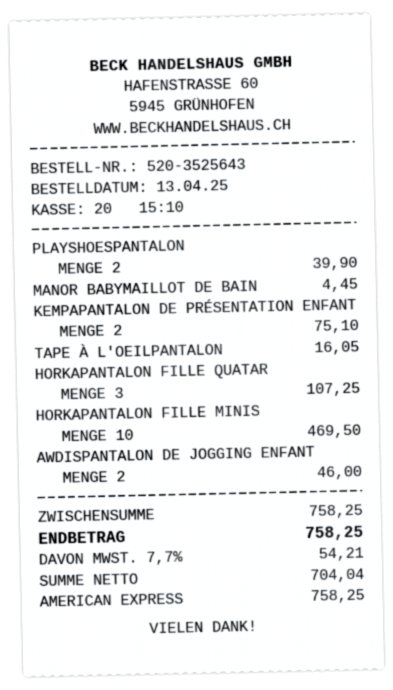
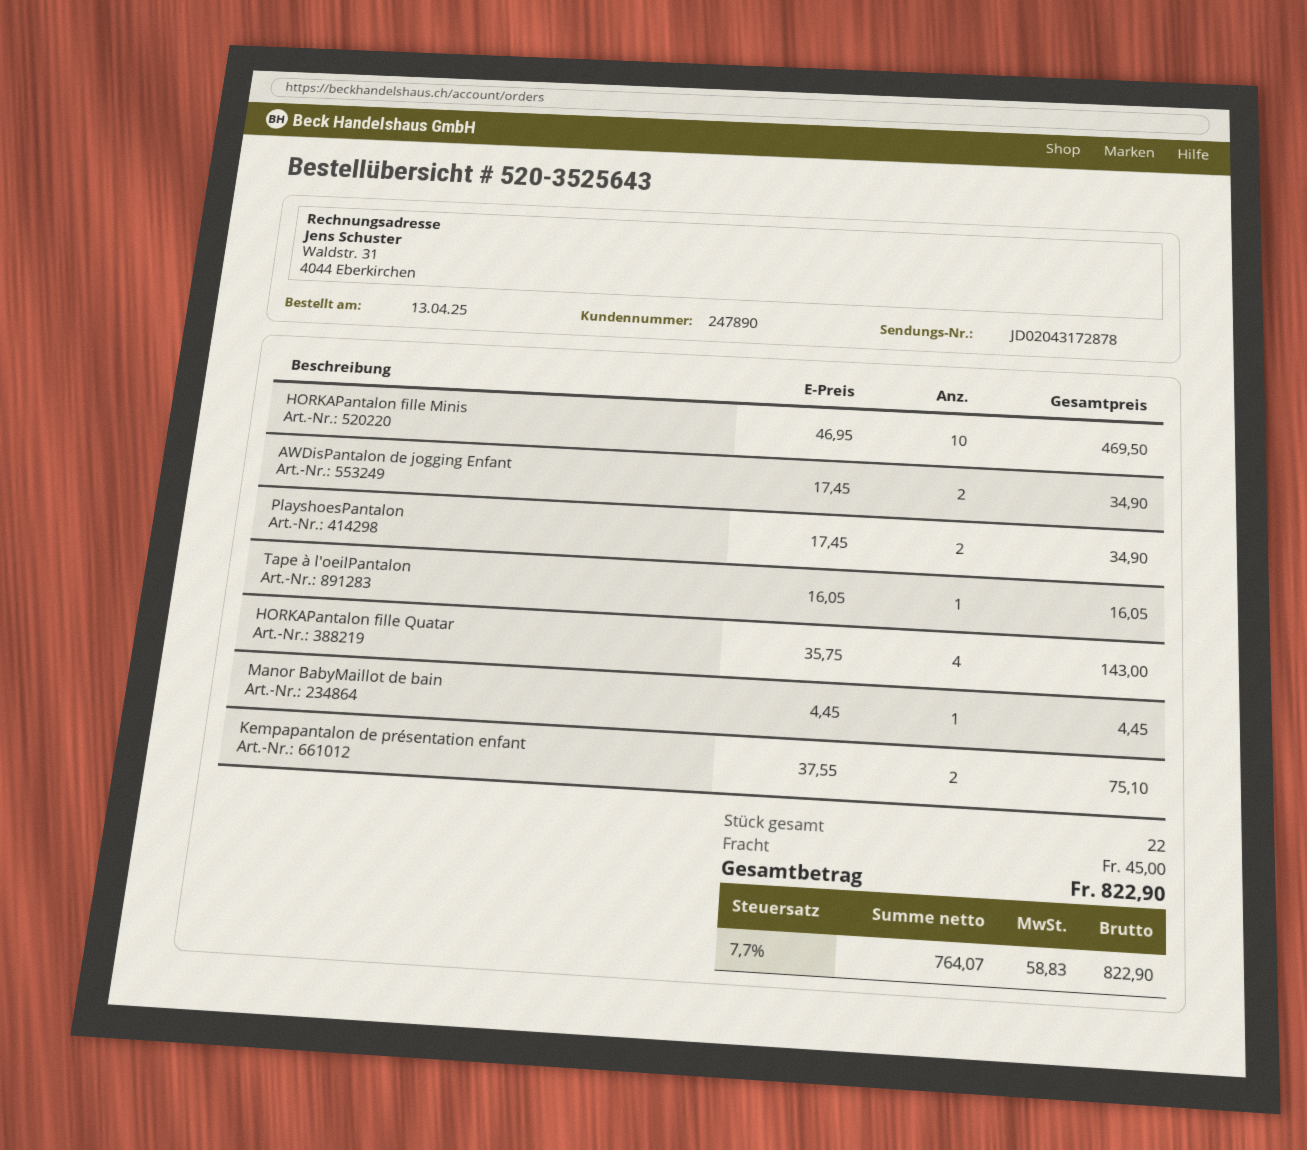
PLAYSHOESPANTALON: 2 for 39.90 -> 2 for 34.90
HORKAPANTALON FILLE QUATAR: 3 for 107.25 -> 4 for 143.00
AWDISPANTALON DE JOGGING ENFANT: 2 for 46.00 -> 2 for 34.90
shipping: none -> 45.00
net: 704.04 -> 764.07
tax: 7.7% = 54.21 -> 7.7% = 58.83
total: 758.25 -> 822.90

